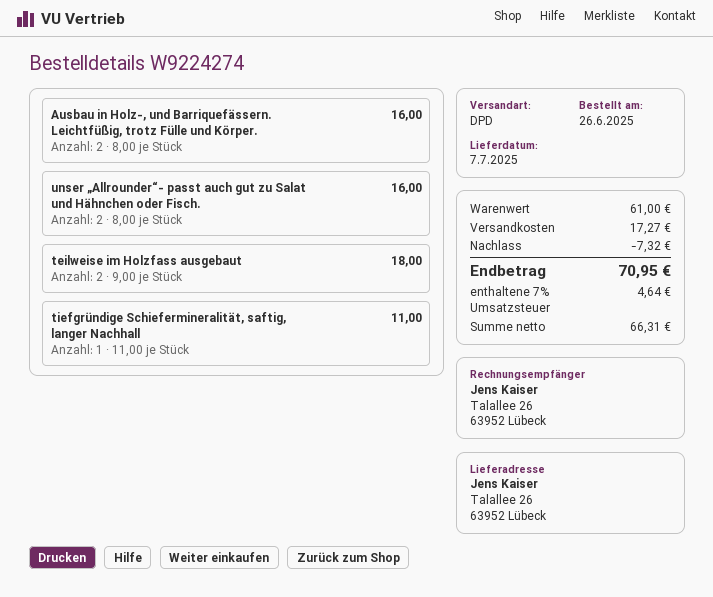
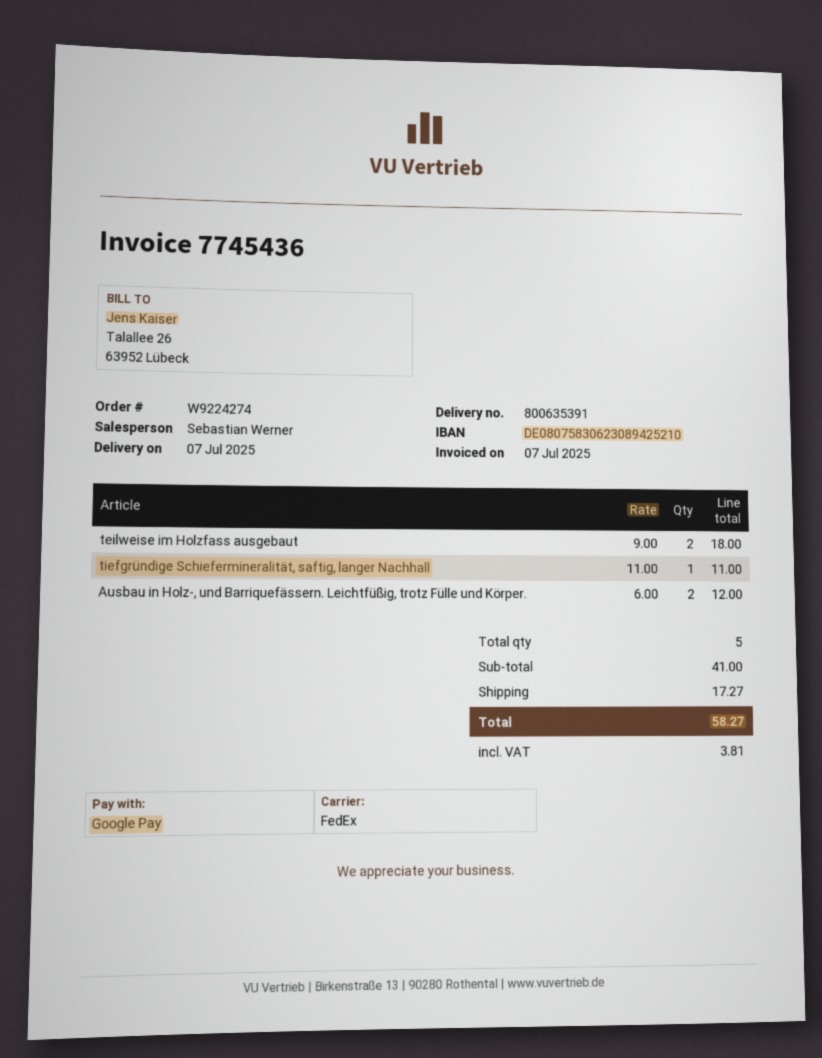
shipping method: DPD -> FedEx
Ausbau in Holz-, und Barriquefässern. Leichtfüßig, trotz Fülle und Körper.: 2 x 8.00 = 16.00 -> 2 x 6.00 = 12.00
unser „Allrounder“- passt auch gut zu Salat und Hähnchen oder Fisch.: 2 x 8.00 = 16.00 -> none
subtotal: 61.00 -> 41.00
discount: 7.32 -> none
tax: 4.64 -> 3.81
total: 70.95 -> 58.27

